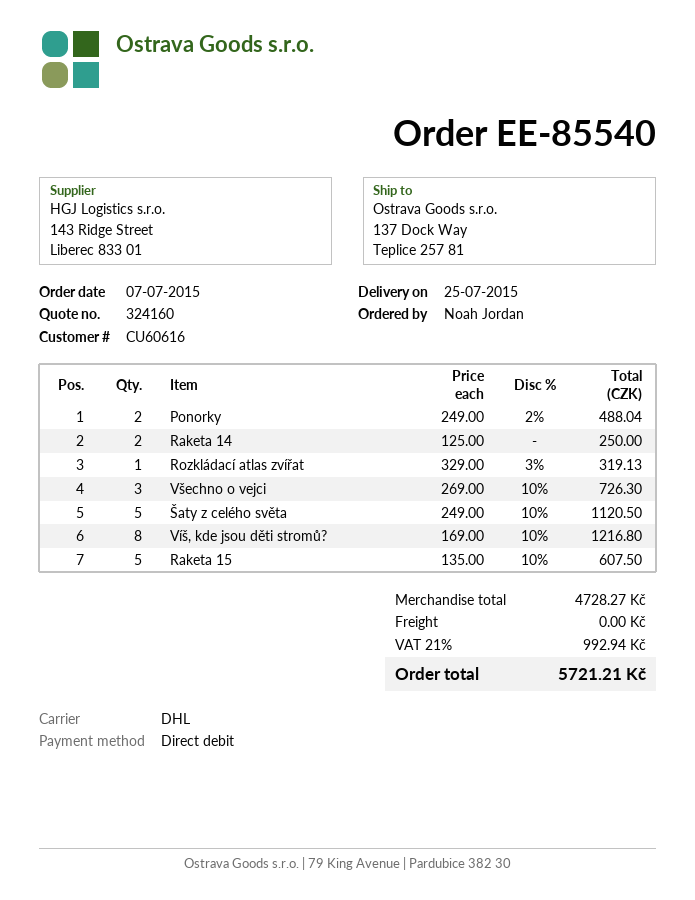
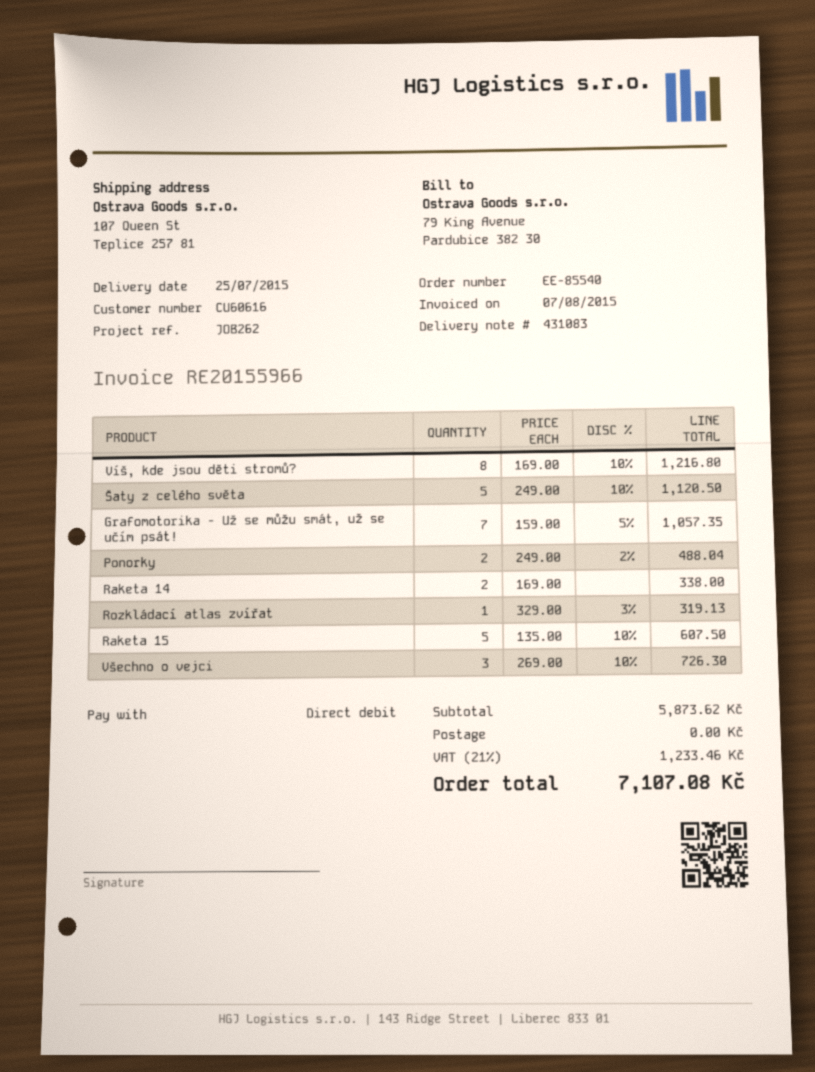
ship to: 137 Dock Way, Teplice 257 81 -> 107 Queen St, Teplice 257 81
Raketa 14: 2 x 125.00 = 250.00 -> 2 x 169.00 = 338.00
Grafomotorika - Už se můžu smát, už se učím psát!: none -> 7 x 159.00 - 5% = 1057.35
subtotal: 4728.27 -> 5873.62
tax: 21% = 992.94 -> 21% = 1233.46
total: 5721.21 -> 7107.08

